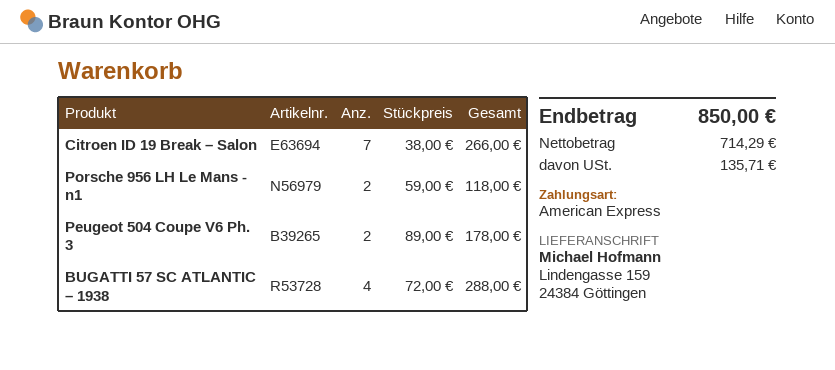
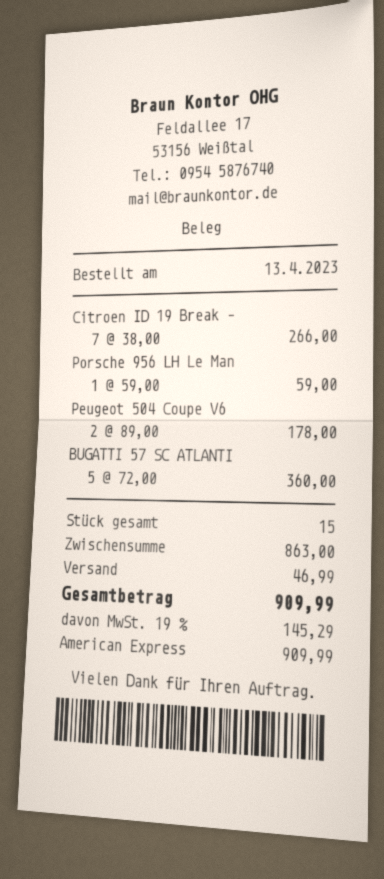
Porsche 956 LH Le Mans - n1: 2 x 59.00 = 118.00 -> 1 x 59.00 = 59.00
BUGATTI 57 SC ATLANTIC – 1938: 4 x 72.00 = 288.00 -> 5 x 72.00 = 360.00
shipping: none -> 46.99
tax: 135.71 -> 145.29
total: 850.00 -> 909.99

